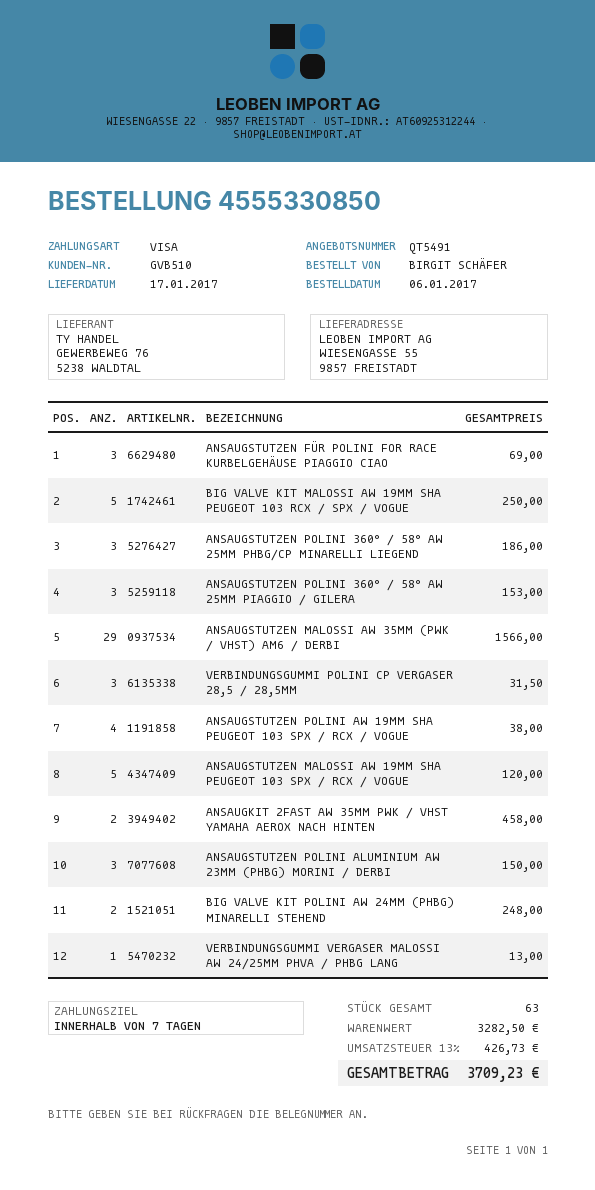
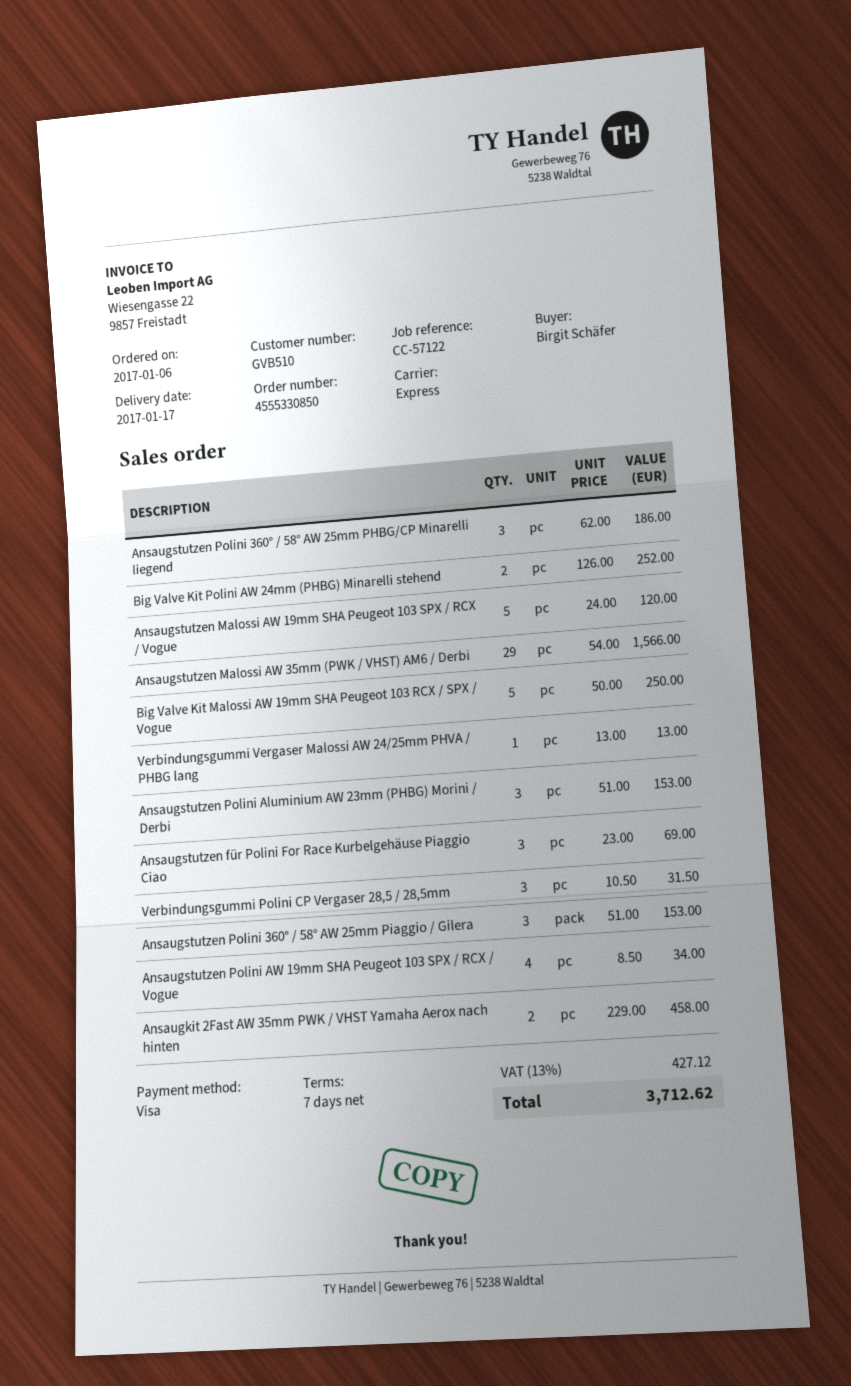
ANSAUGSTUTZEN POLINI AW 19MM SHA PEUGEOT 103 SPX / RCX / VOGUE: 4 for 38.00 -> 4 for 34.00
ANSAUGSTUTZEN POLINI ALUMINIUM AW 23MM (PHBG) MORINI / DERBI: 3 for 150.00 -> 3 for 153.00
BIG VALVE KIT POLINI AW 24MM (PHBG) MINARELLI STEHEND: 2 for 248.00 -> 2 for 252.00
tax: 13% = 426.73 -> 13% = 427.12
total: 3709.23 -> 3712.62

